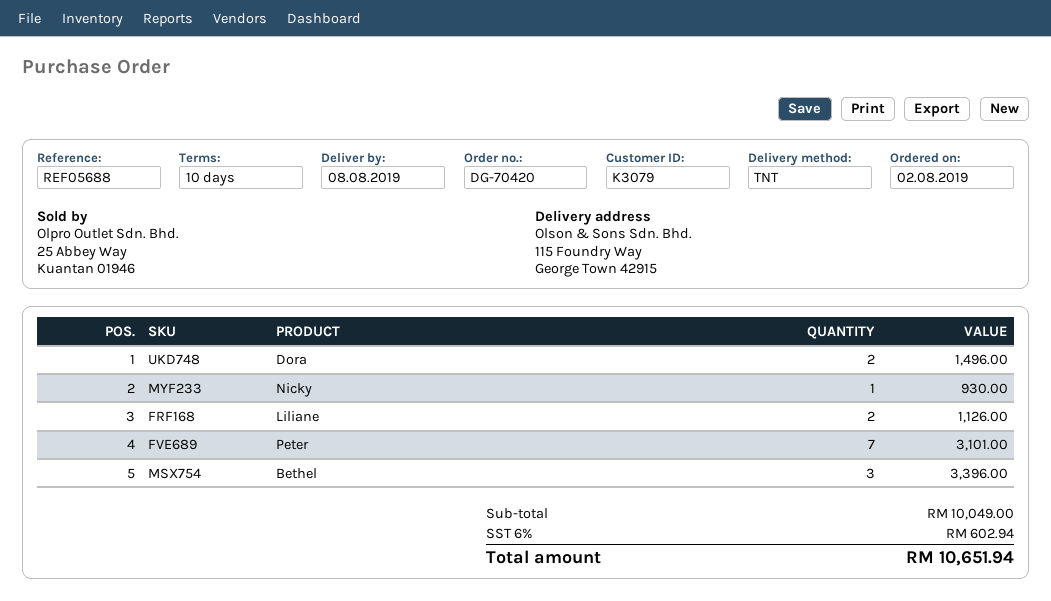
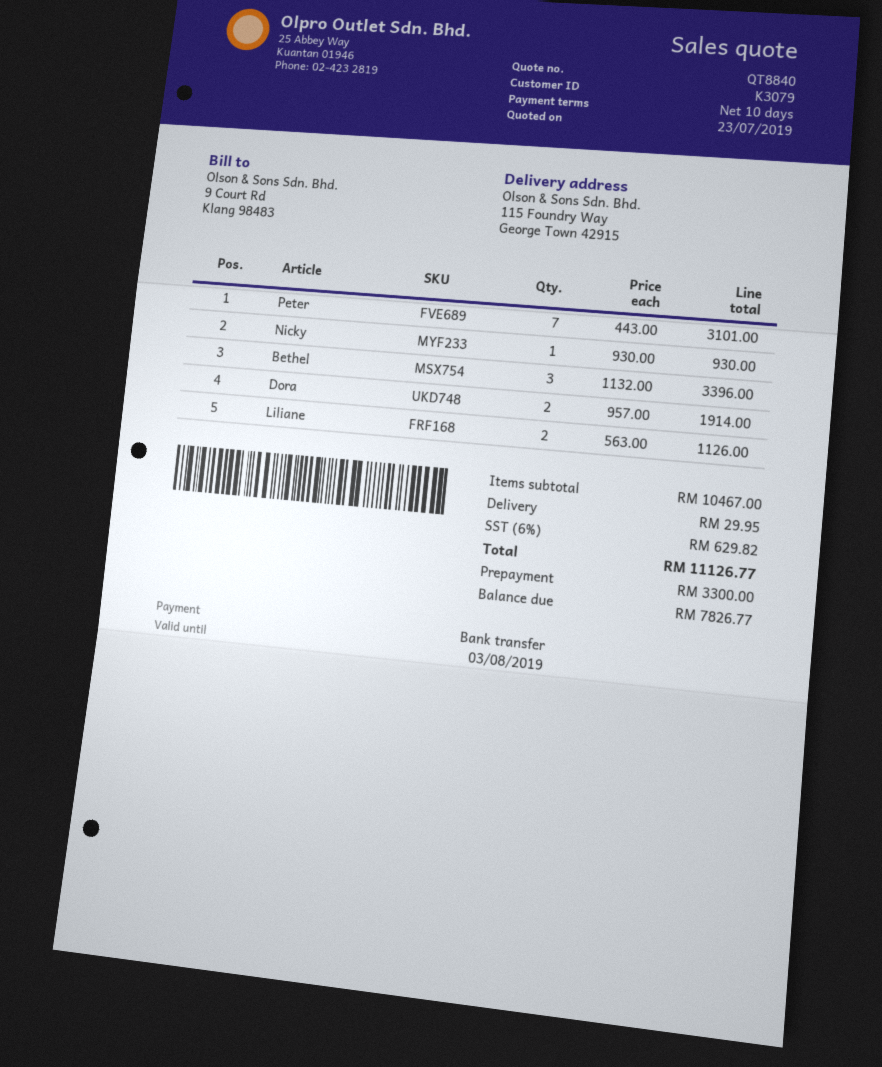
Dora: 2 for 1496.00 -> 2 for 1914.00
subtotal: 10049.00 -> 10467.00
shipping: none -> 29.95
tax: 6% = 602.94 -> 6% = 629.82
total: 10651.94 -> 11126.77

